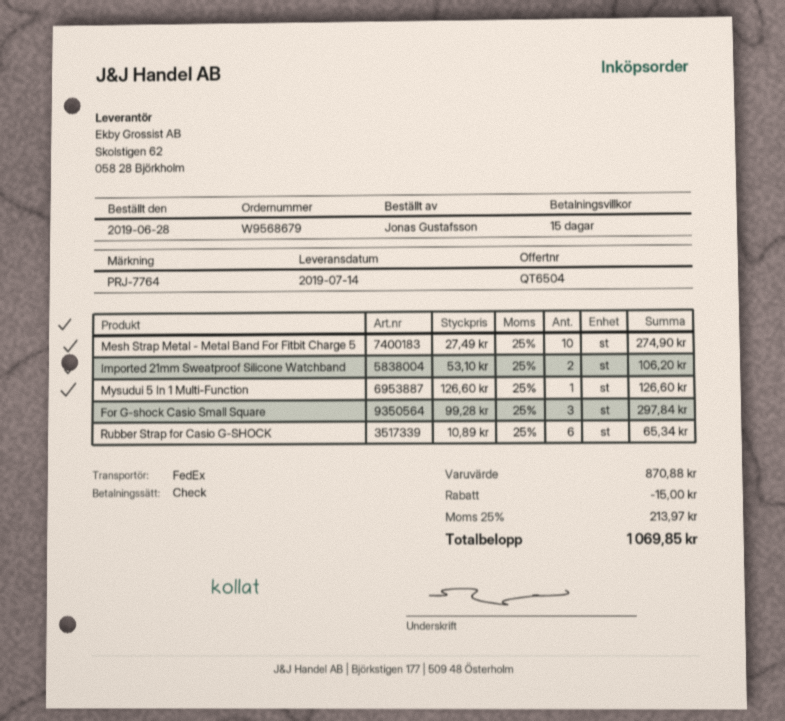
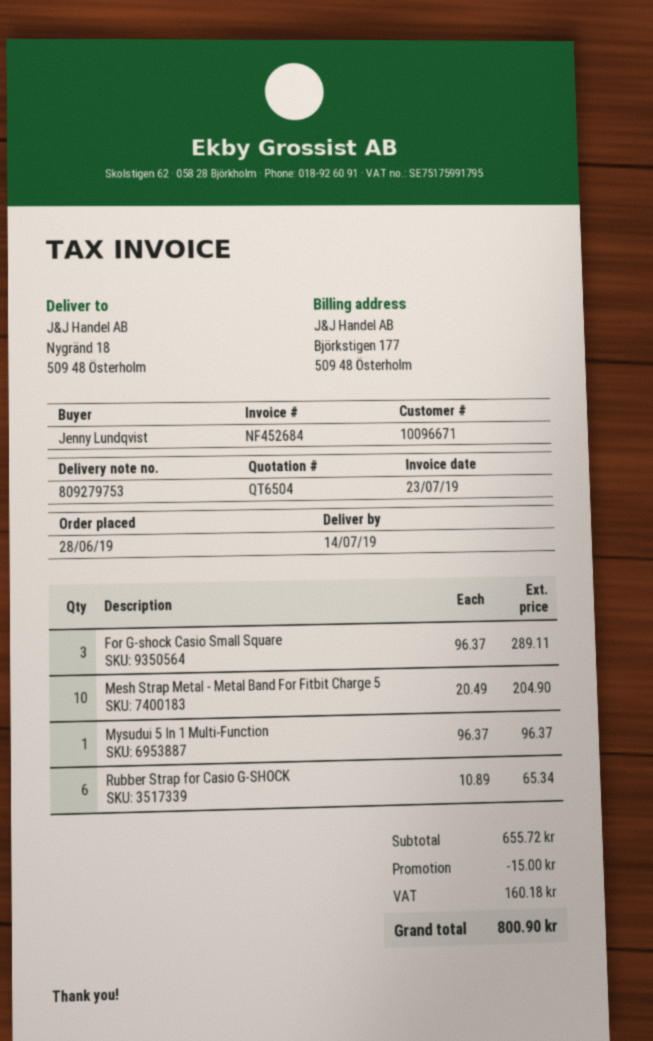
ordered by: Jonas Gustafsson -> Jenny Lundqvist
Mesh Strap Metal - Metal Band For Fitbit Charge 5: 10 x 27.49 = 274.90 -> 10 x 20.49 = 204.90
Imported 21mm Sweatproof Silicone Watchband: 2 x 53.10 = 106.20 -> none
Mysudui 5 In 1 Multi-Function: 1 x 126.60 = 126.60 -> 1 x 96.37 = 96.37
For G-shock Casio Small Square: 3 x 99.28 = 297.84 -> 3 x 96.37 = 289.11
subtotal: 870.88 -> 655.72
tax: 213.97 -> 160.18
total: 1069.85 -> 800.90

